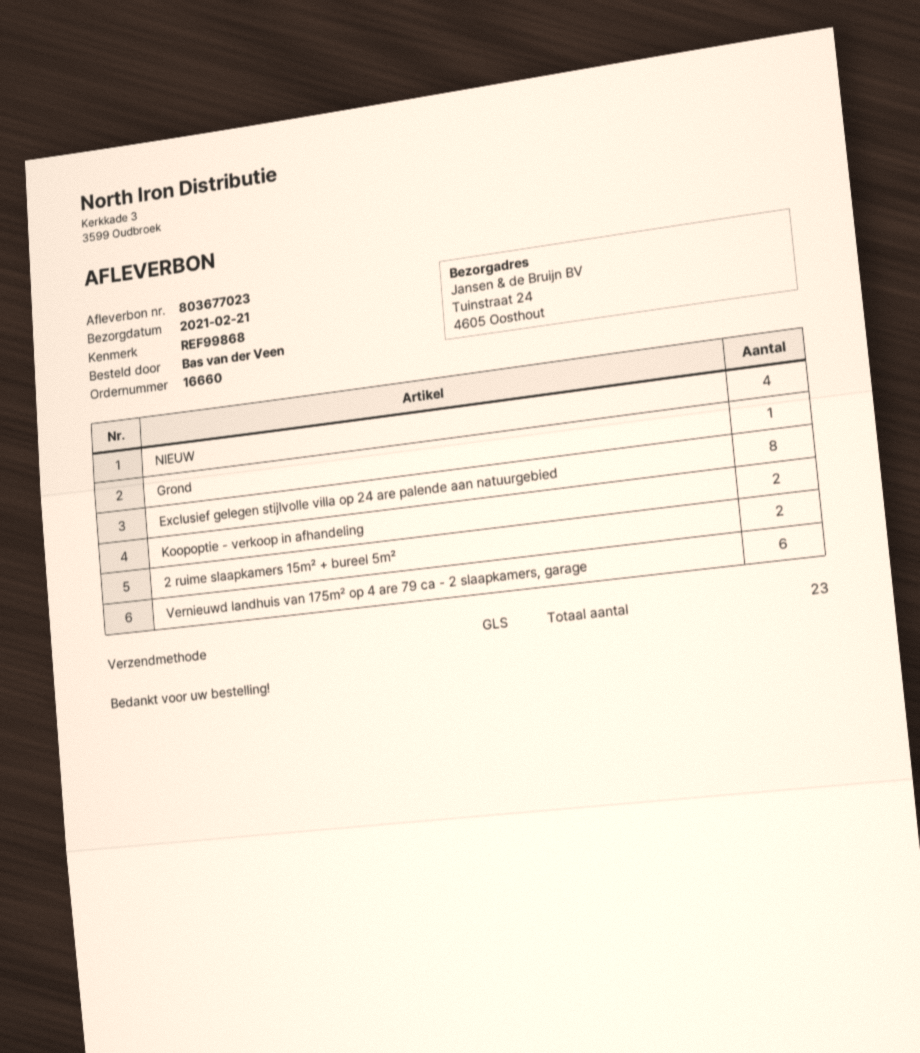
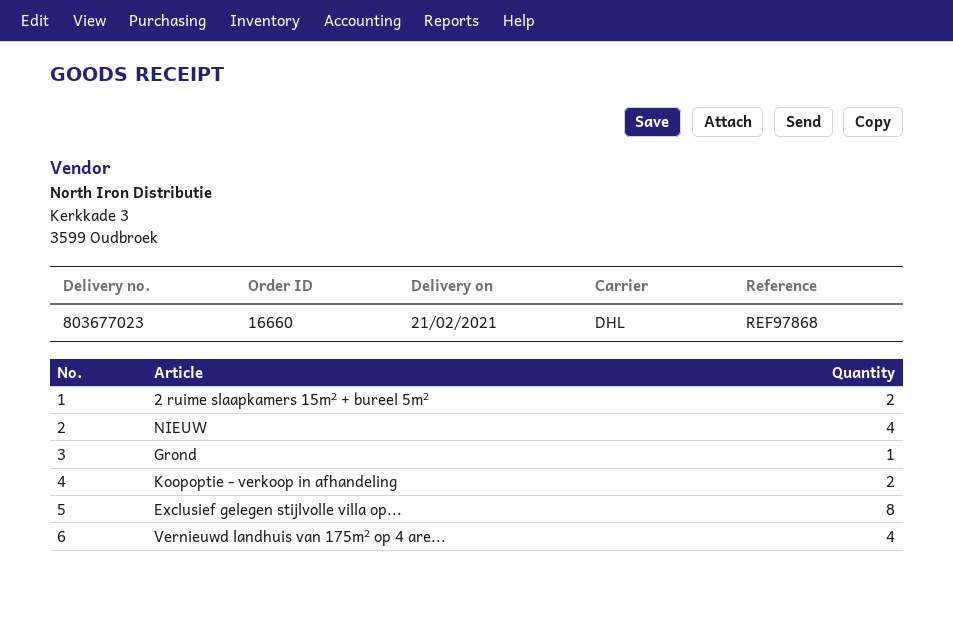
reference: REF99868 -> REF97868
shipping method: GLS -> DHL
Vernieuwd landhuis van 175m² op 4 are 79 ca - 2 slaapkamers, garage: 6 -> 4

